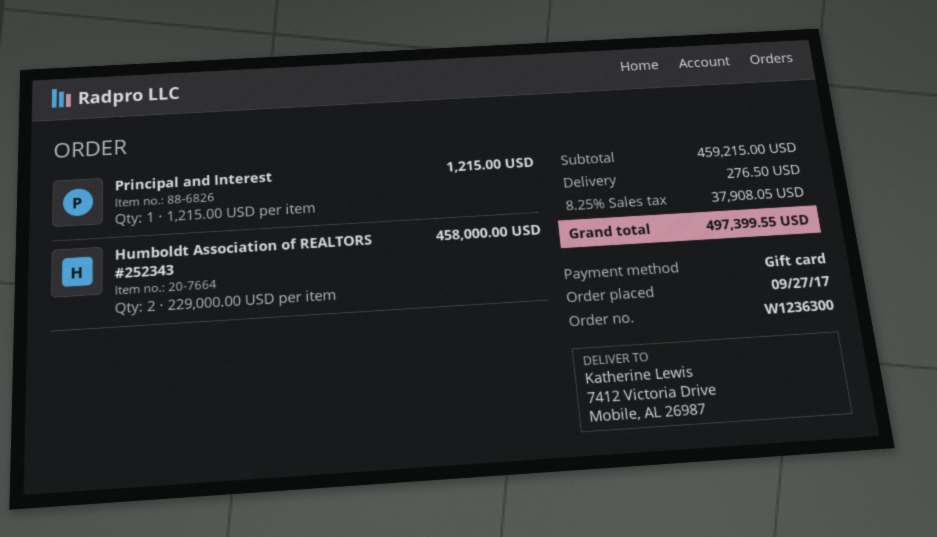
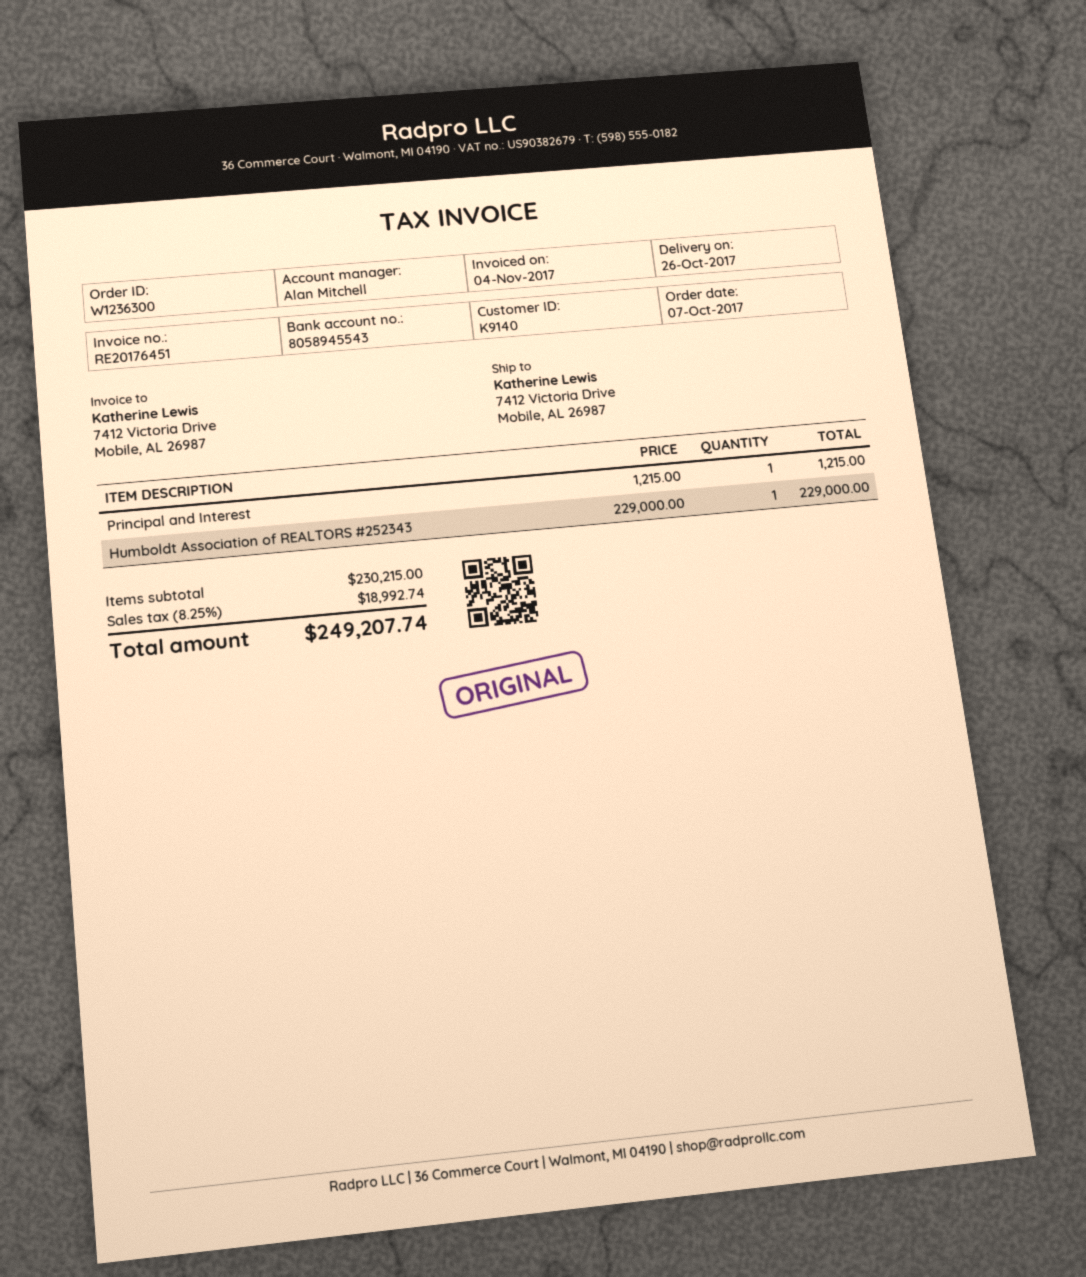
order date: 2017-09-27 -> 2017-10-07
Humboldt Association of REALTORS #252343: 2 x 229000.00 = 458000.00 -> 1 x 229000.00 = 229000.00
subtotal: 459215.00 -> 230215.00
shipping: 276.50 -> none
tax: 8.25% = 37908.05 -> 8.25% = 18992.74
total: 497399.55 -> 249207.74

